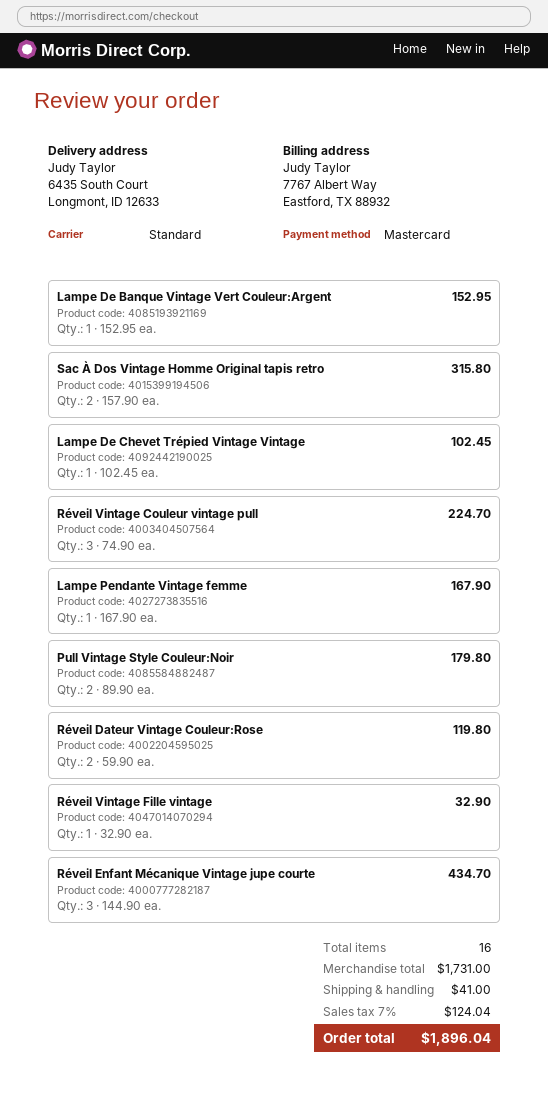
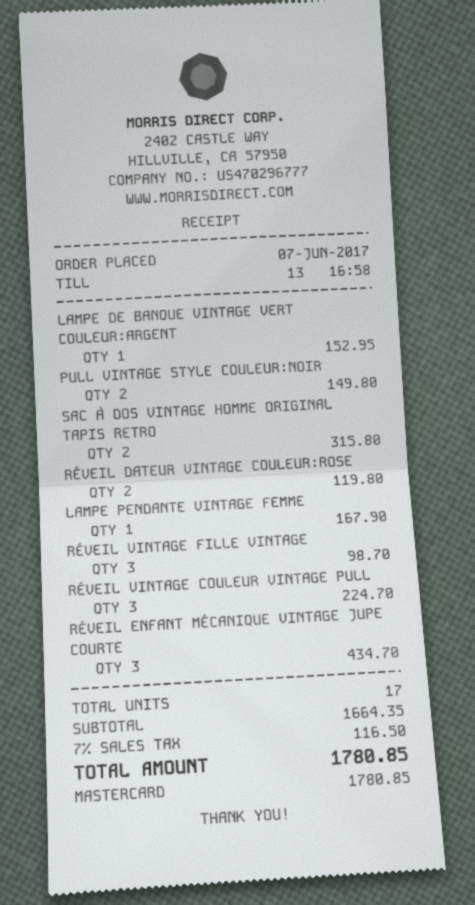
Lampe De Chevet Trépied Vintage Vintage: 1 for 102.45 -> none
Pull Vintage Style Couleur:Noir: 2 for 179.80 -> 2 for 149.80
Réveil Vintage Fille vintage: 1 for 32.90 -> 3 for 98.70
total quantity: 16 -> 17
subtotal: 1731.00 -> 1664.35
shipping: 41.00 -> none
tax: 7% = 124.04 -> 7% = 116.50
total: 1896.04 -> 1780.85

